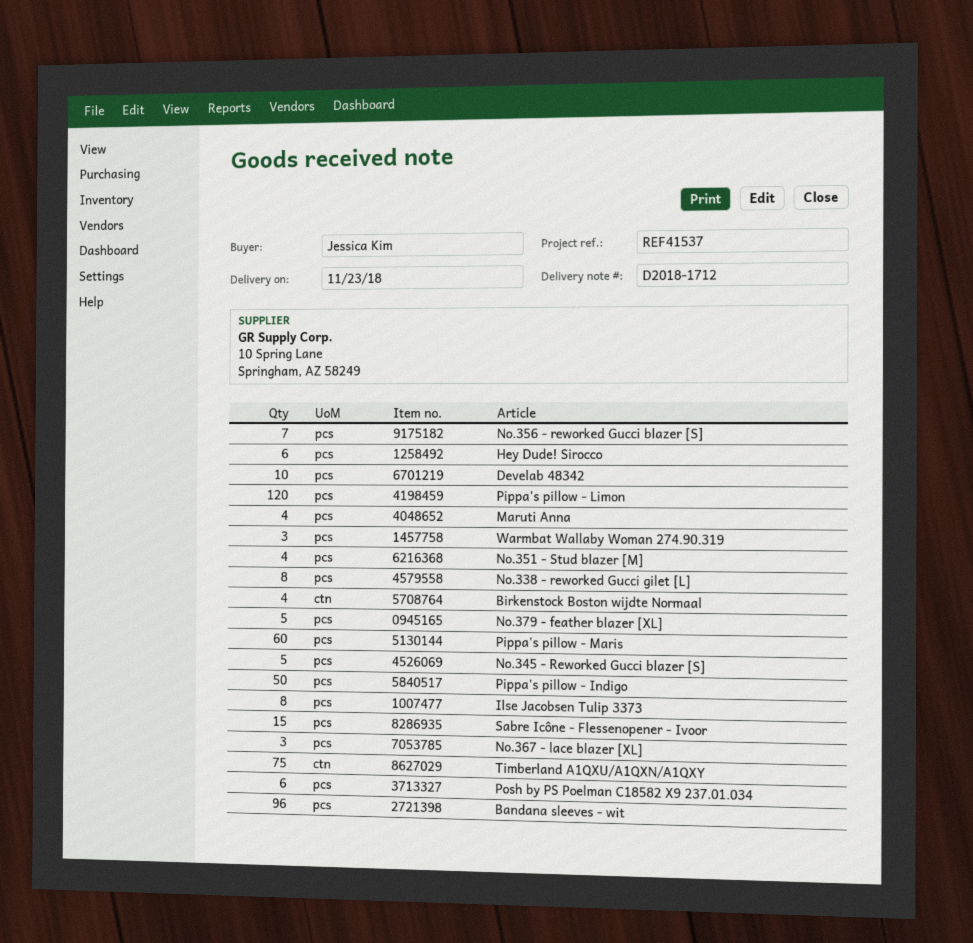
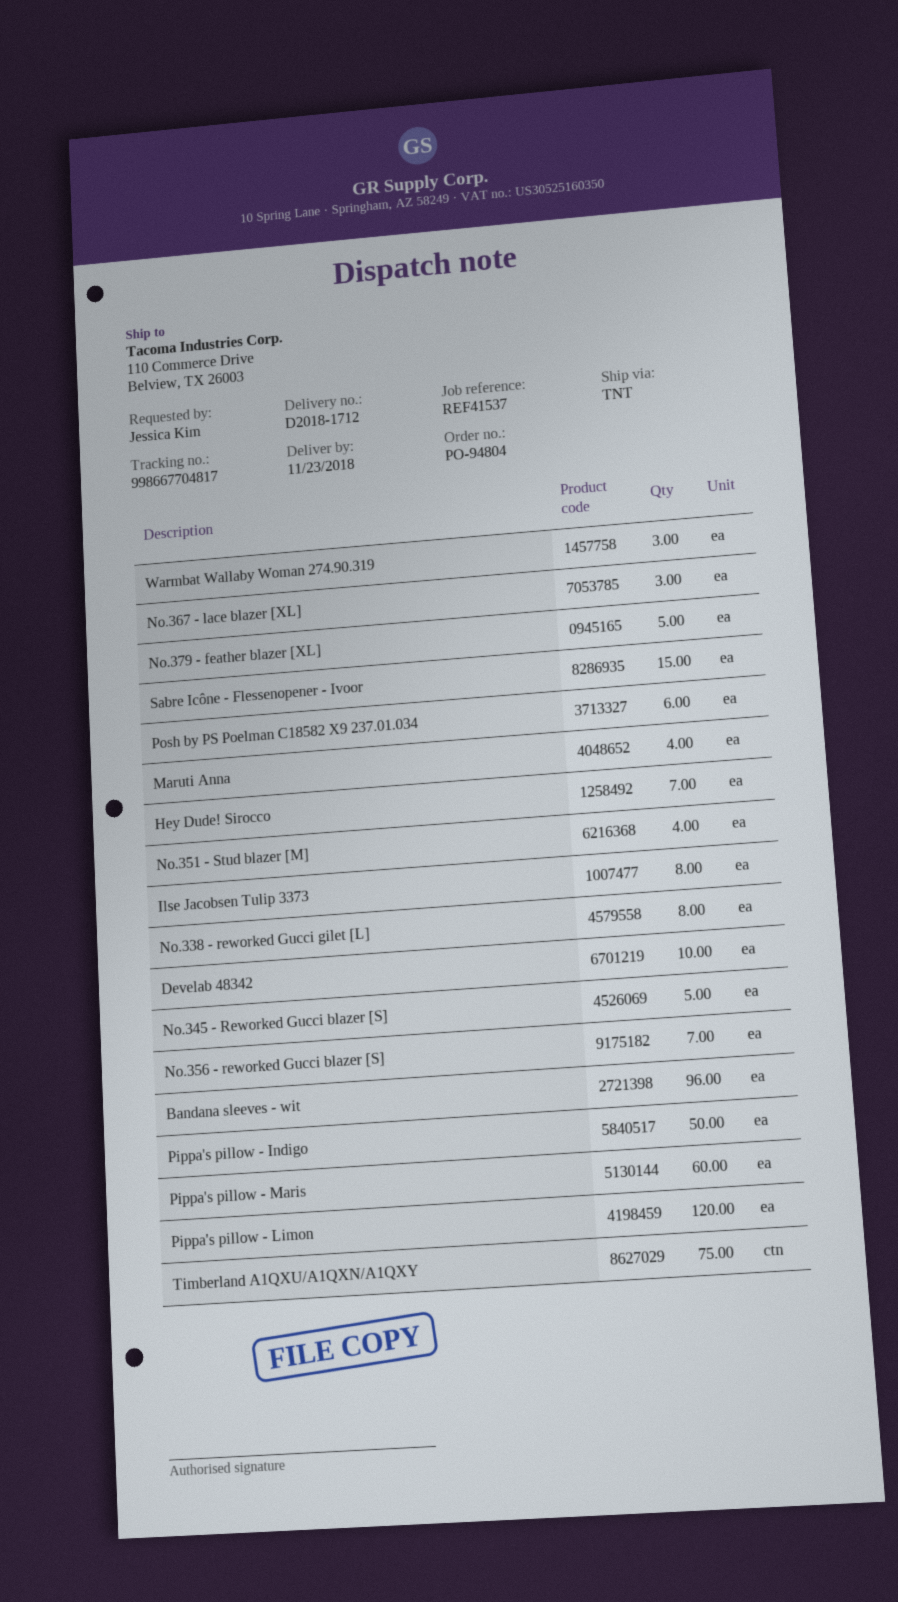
Hey Dude! Sirocco: 6 -> 7
Birkenstock Boston wijdte Normaal: 4 -> none

